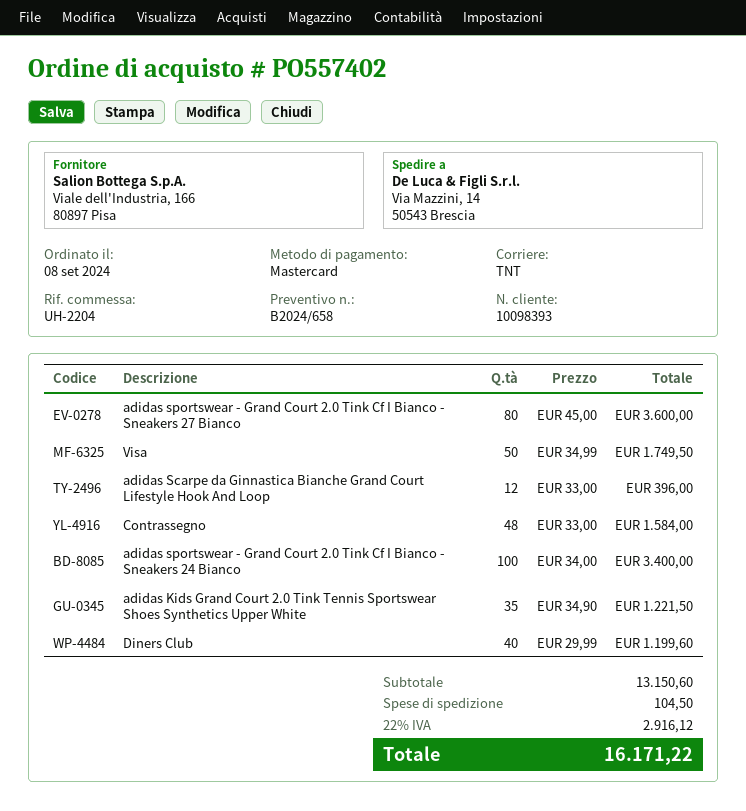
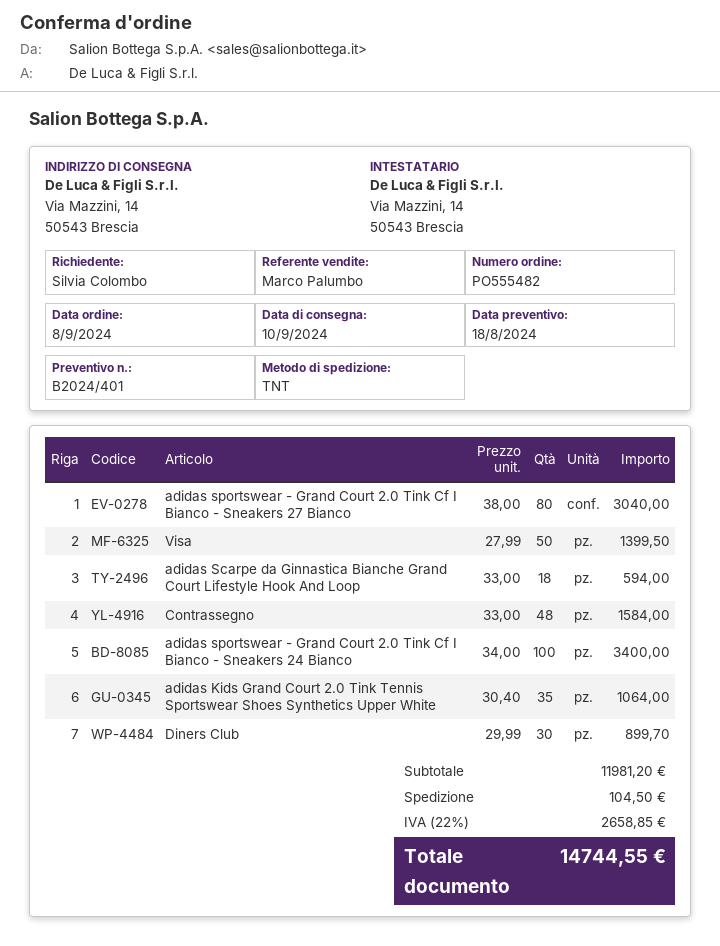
quote number: B2024/658 -> B2024/401
order number: PO557402 -> PO555482
adidas sportswear - Grand Court 2.0 Tink Cf I Bianco - Sneakers 27 Bianco: 80 x 45.00 = 3600.00 -> 80 x 38.00 = 3040.00
Visa: 50 x 34.99 = 1749.50 -> 50 x 27.99 = 1399.50
adidas Scarpe da Ginnastica Bianche Grand Court Lifestyle Hook And Loop: 12 x 33.00 = 396.00 -> 18 x 33.00 = 594.00
adidas Kids Grand Court 2.0 Tink Tennis Sportswear Shoes Synthetics Upper White: 35 x 34.90 = 1221.50 -> 35 x 30.40 = 1064.00
Diners Club: 40 x 29.99 = 1199.60 -> 30 x 29.99 = 899.70
subtotal: 13150.60 -> 11981.20
tax: 22% = 2916.12 -> 22% = 2658.85
total: 16171.22 -> 14744.55

